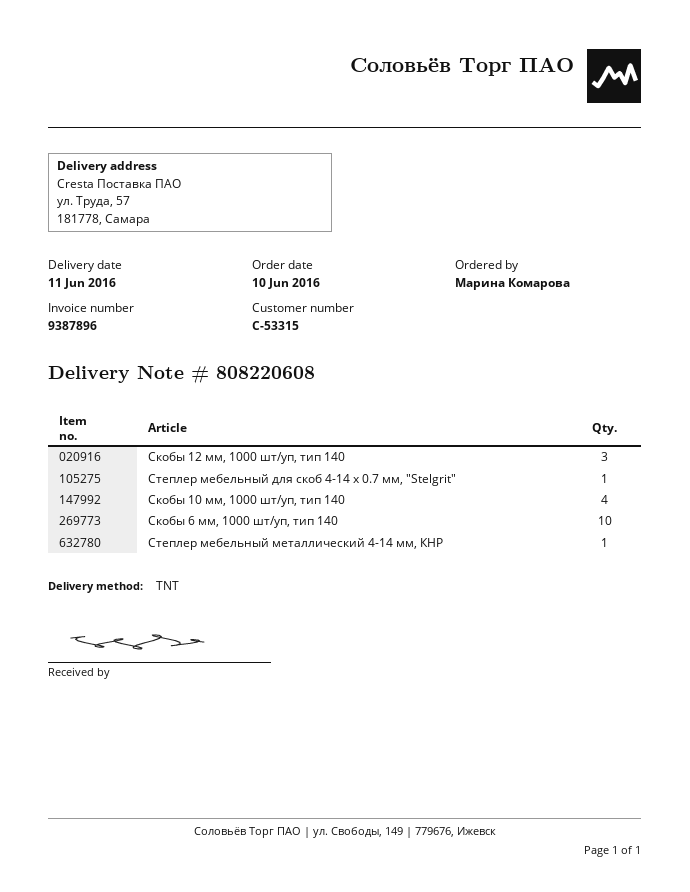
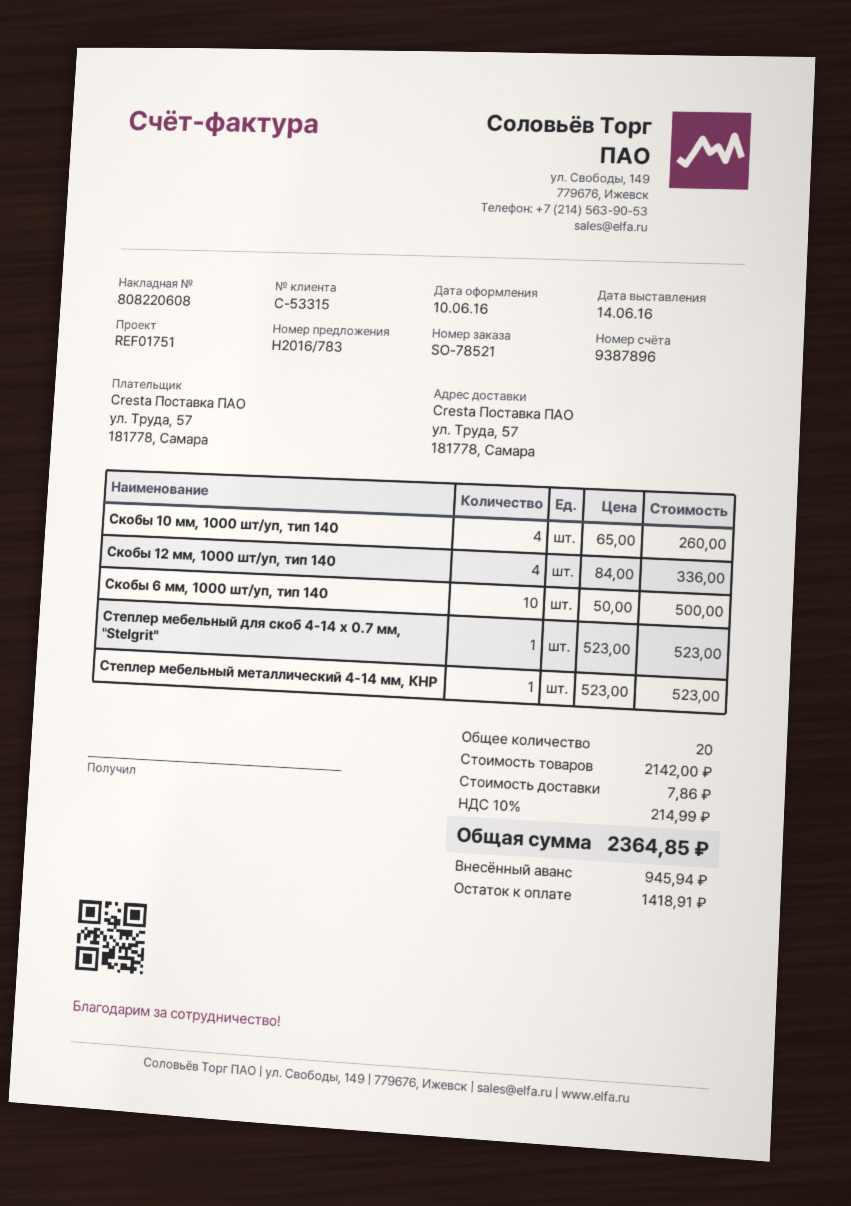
Скобы 12 мм, 1000 шт/уп, тип 140: 3 -> 4

